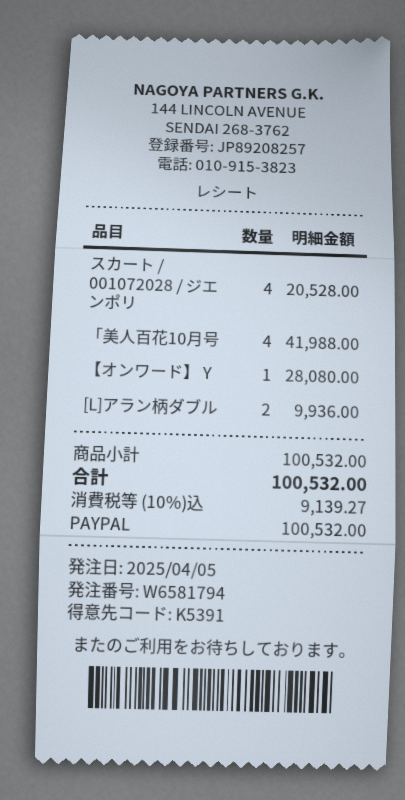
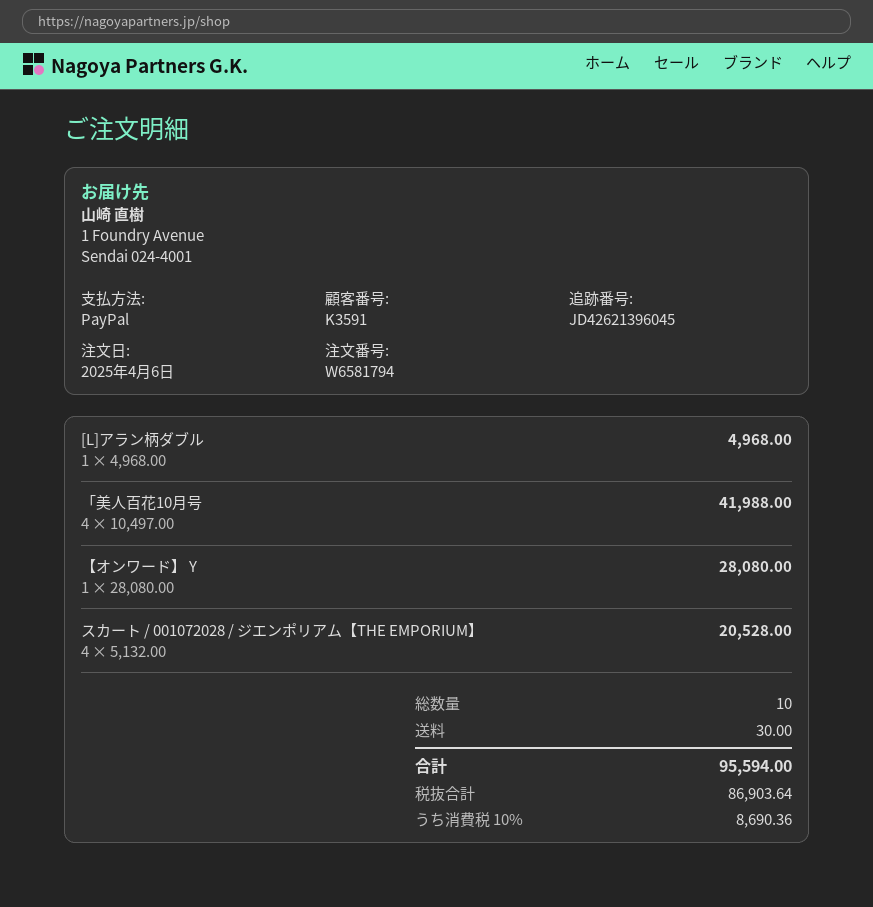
order date: 2025-04-05 -> 2025-04-06
customer number: K5391 -> K3591
[L]アラン柄ダブル: 2 for 9936.00 -> 1 for 4968.00
shipping: none -> 30.00
tax: 10% = 9139.27 -> 10% = 8690.36
total: 100532.00 -> 95594.00

